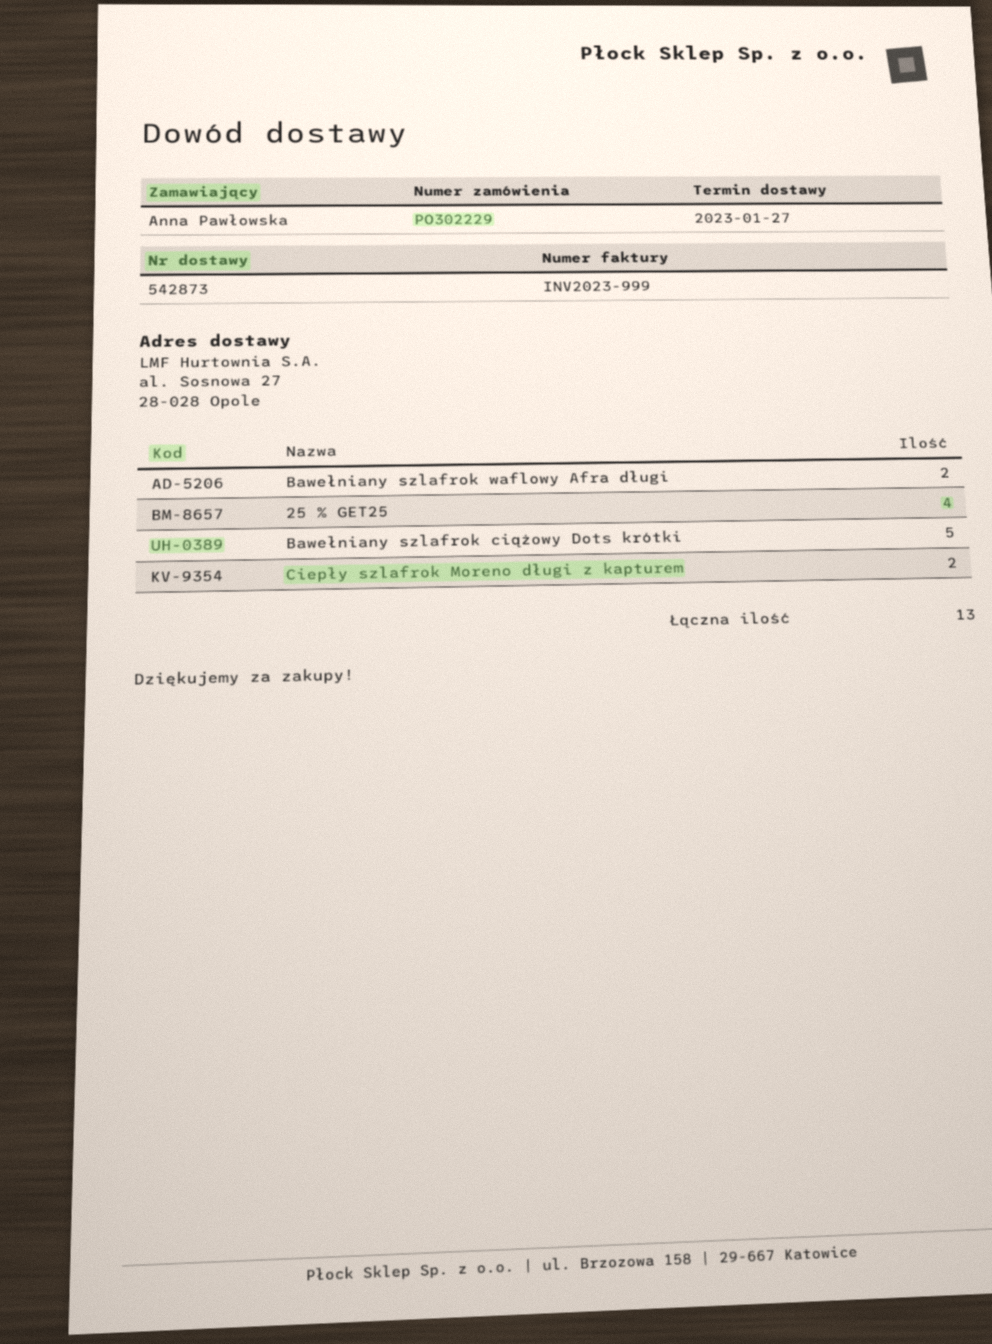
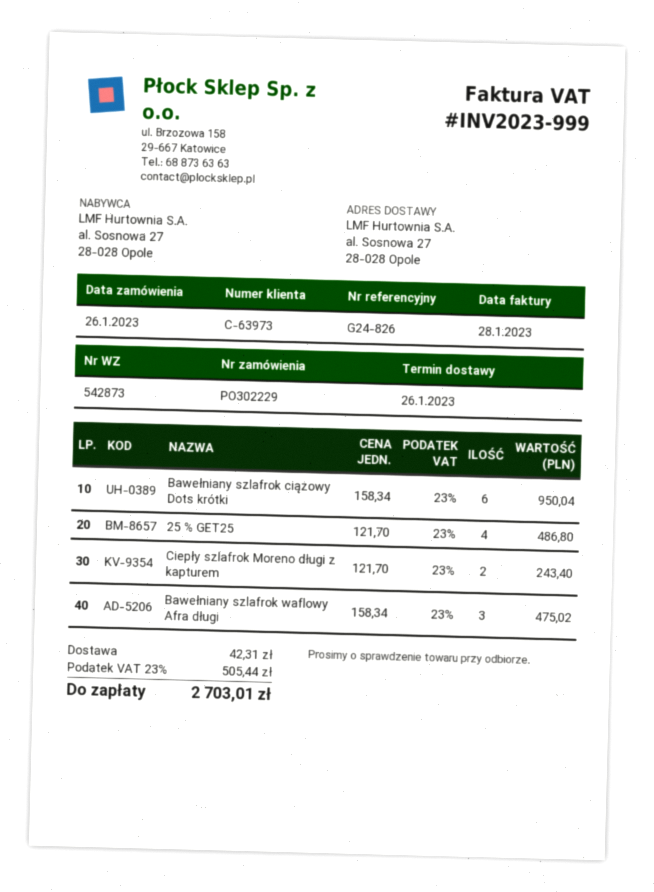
delivery date: 2023-01-27 -> 2023-01-26
Bawełniany szlafrok waflowy Afra długi: 2 -> 3
Bawełniany szlafrok ciążowy Dots krótki: 5 -> 6

